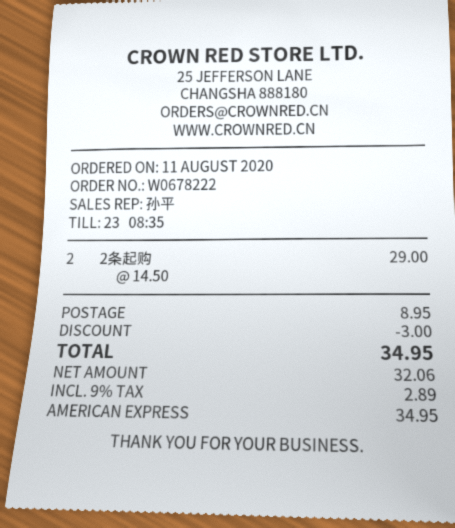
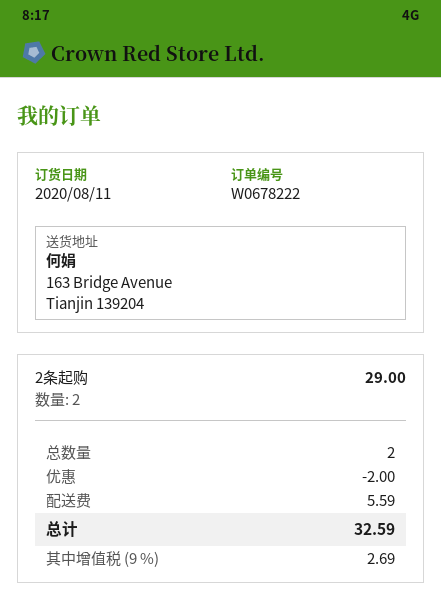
discount: 3.00 -> 2.00
shipping: 8.95 -> 5.59
tax: 9% = 2.89 -> 9% = 2.69
total: 34.95 -> 32.59

